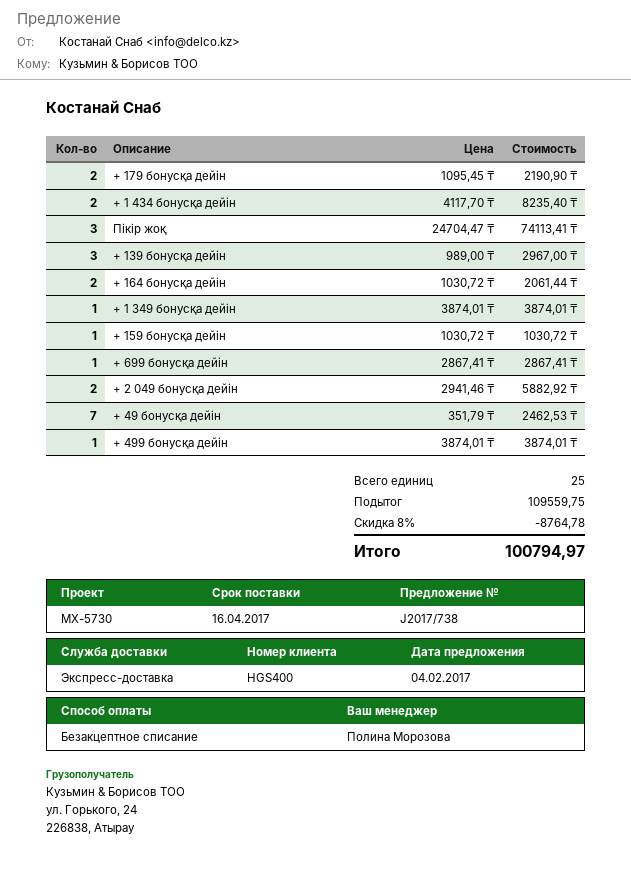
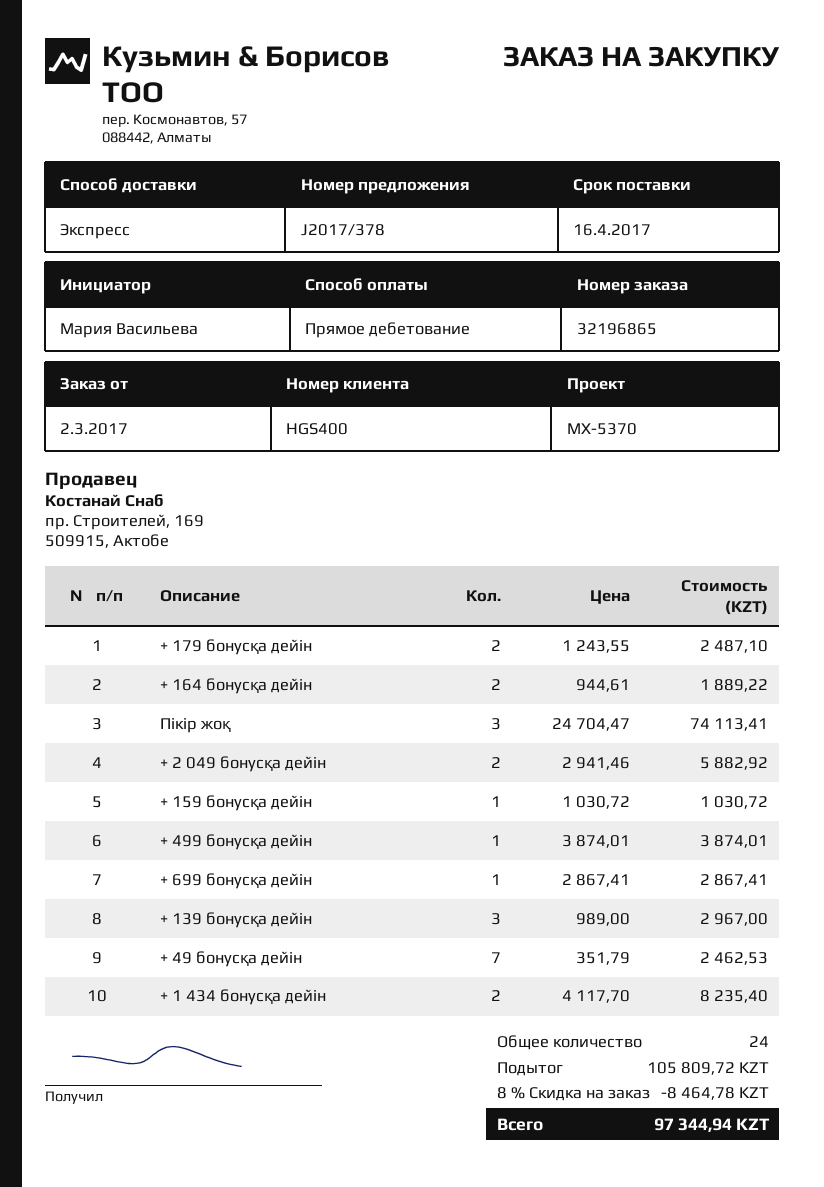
quote number: J2017/738 -> J2017/378
reference: MX-5730 -> MX-5370
+ 179 бонусқа дейін: 2 x 1095.45 = 2190.90 -> 2 x 1243.55 = 2487.10
+ 164 бонусқа дейін: 2 x 1030.72 = 2061.44 -> 2 x 944.61 = 1889.22
+ 1 349 бонусқа дейін: 1 x 3874.01 = 3874.01 -> none
total quantity: 25 -> 24
subtotal: 109559.75 -> 105809.72
discount: 8% = 8764.78 -> 8% = 8464.78
total: 100794.97 -> 97344.94

